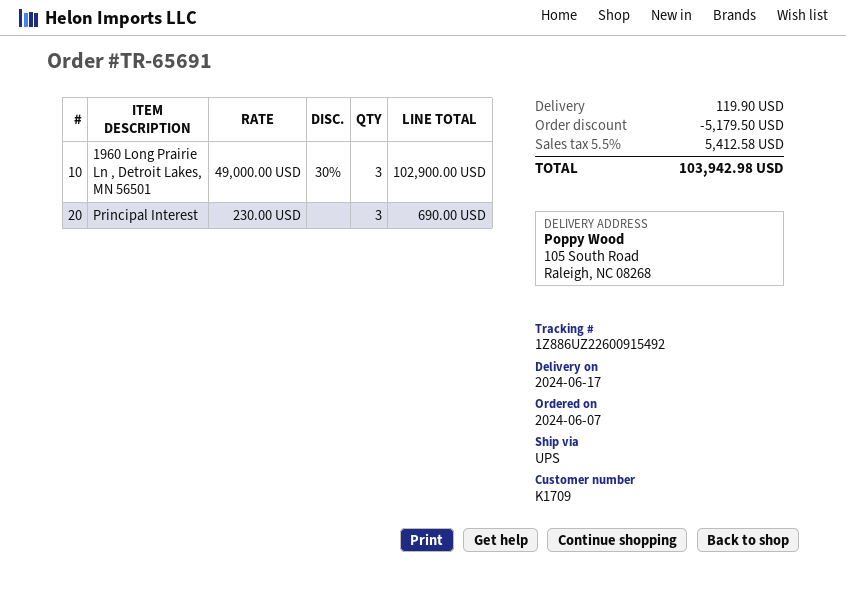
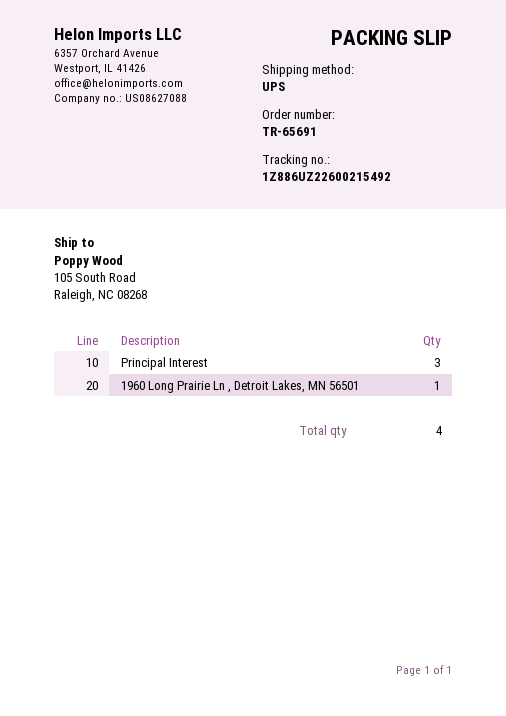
tracking number: 1Z886UZ22600915492 -> 1Z886UZ22600215492
1960 Long Prairie Ln , Detroit Lakes, MN 56501: 3 -> 1

